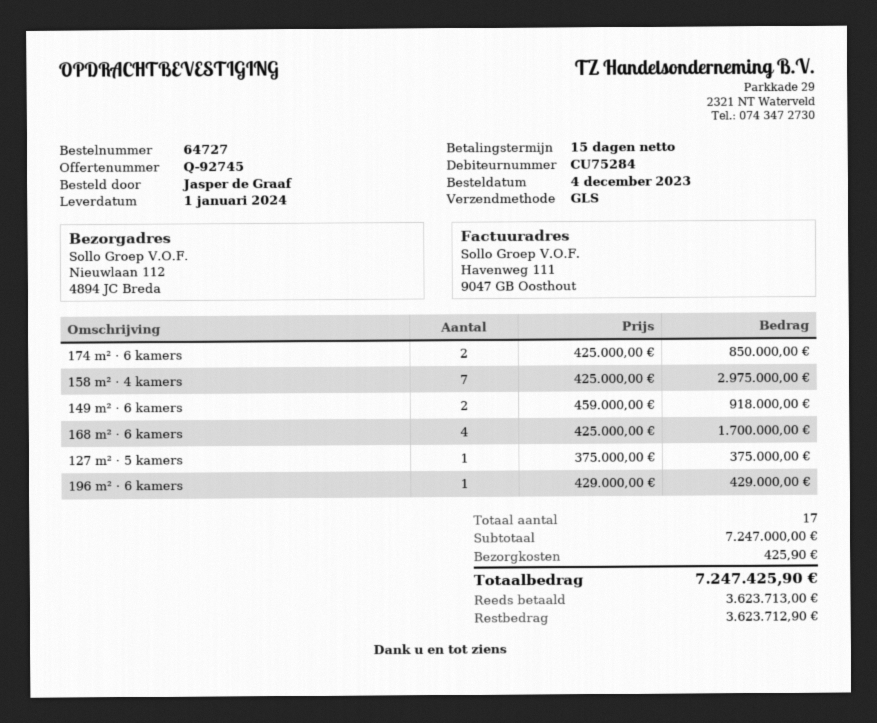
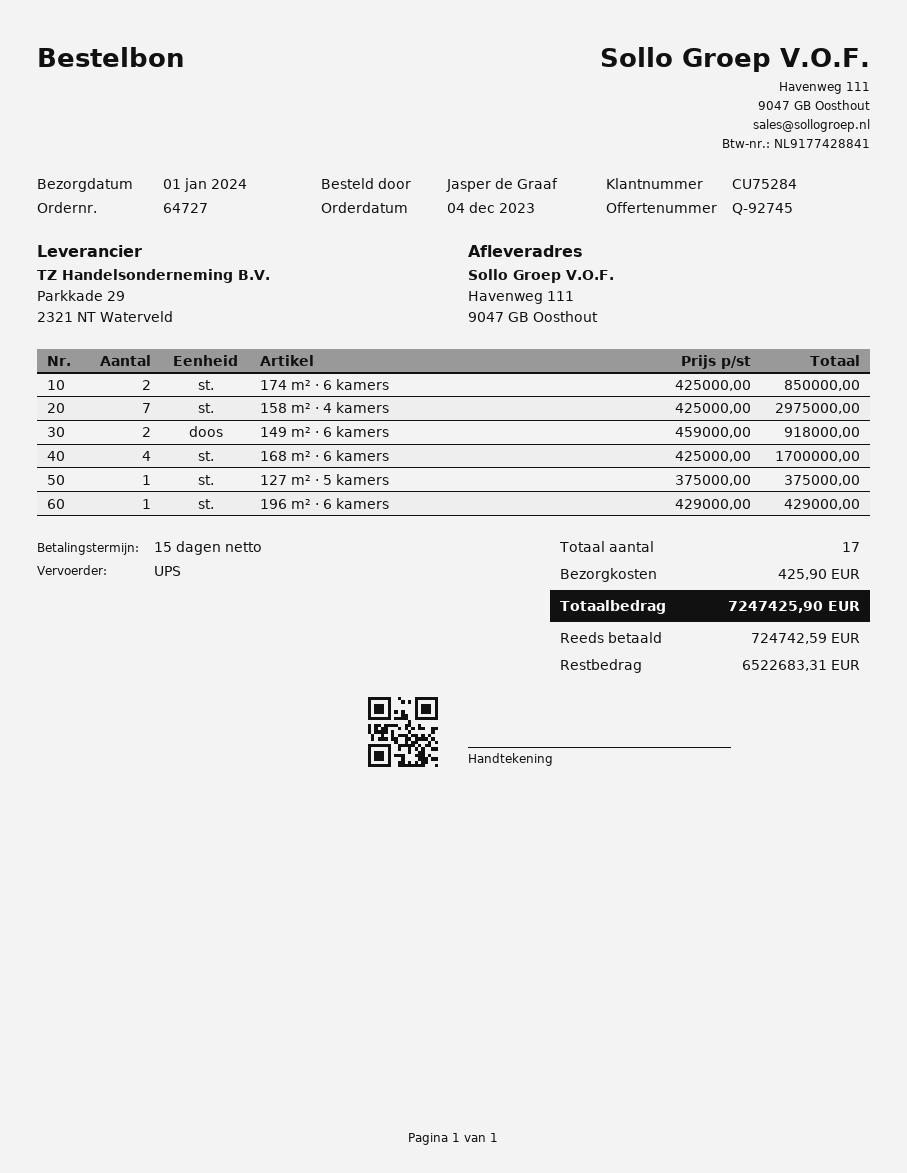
shipping method: GLS -> UPS
ship to: Nieuwlaan 112, 4894 JC Breda -> Havenweg 111, 9047 GB Oosthout
deposit: 3623713.00 -> 724742.59
balance: 3623712.90 -> 6522683.31

